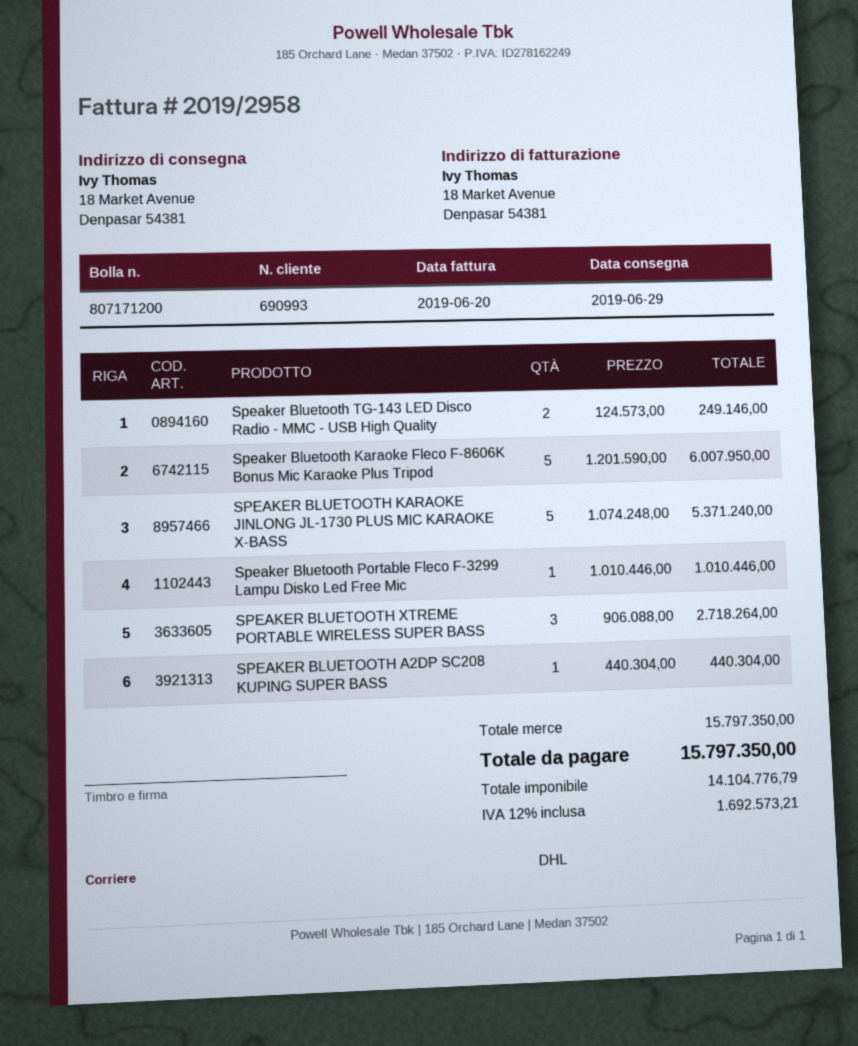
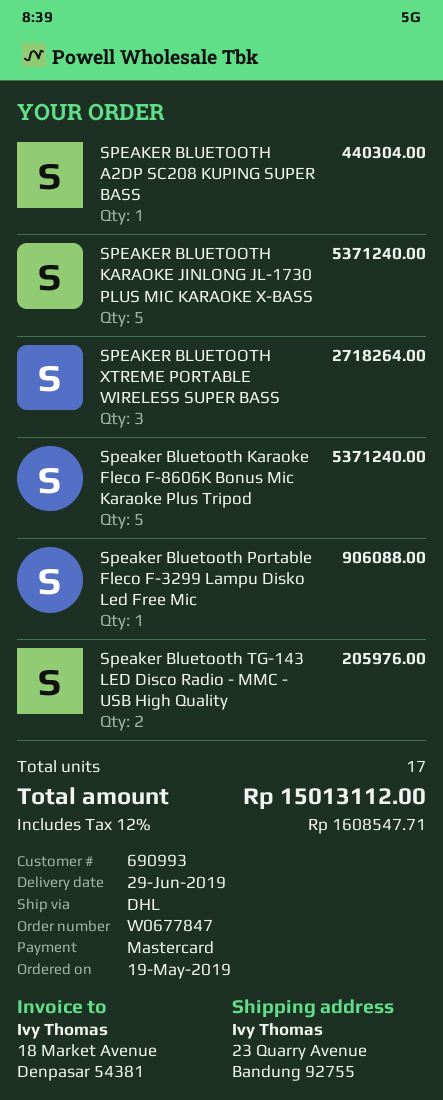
ship to: 18 Market Avenue, Denpasar 54381 -> 23 Quarry Avenue, Bandung 92755
Speaker Bluetooth TG-143 LED Disco Radio - MMC - USB High Quality: 2 for 249146.00 -> 2 for 205976.00
Speaker Bluetooth Karaoke Fleco F-8606K Bonus Mic Karaoke Plus Tripod: 5 for 6007950.00 -> 5 for 5371240.00
Speaker Bluetooth Portable Fleco F-3299 Lampu Disko Led Free Mic: 1 for 1010446.00 -> 1 for 906088.00
tax: 12% = 1692573.21 -> 12% = 1608547.71
total: 15797350.00 -> 15013112.00

